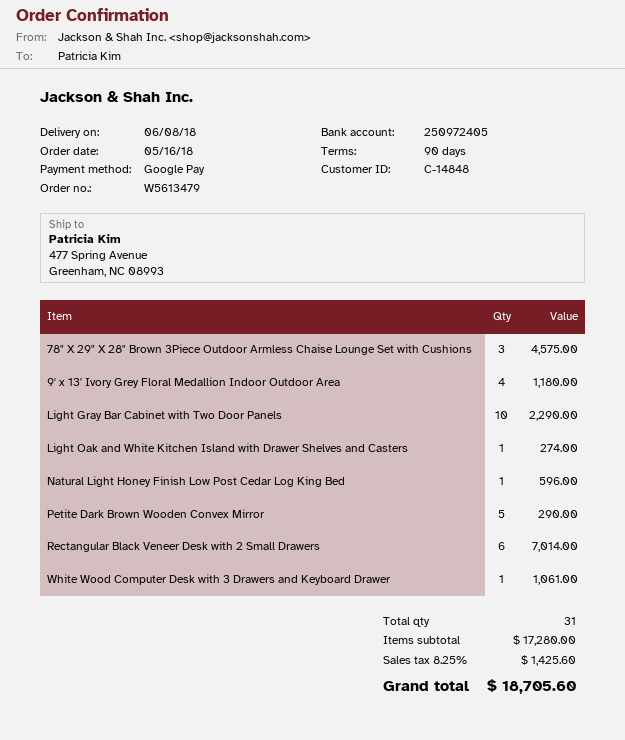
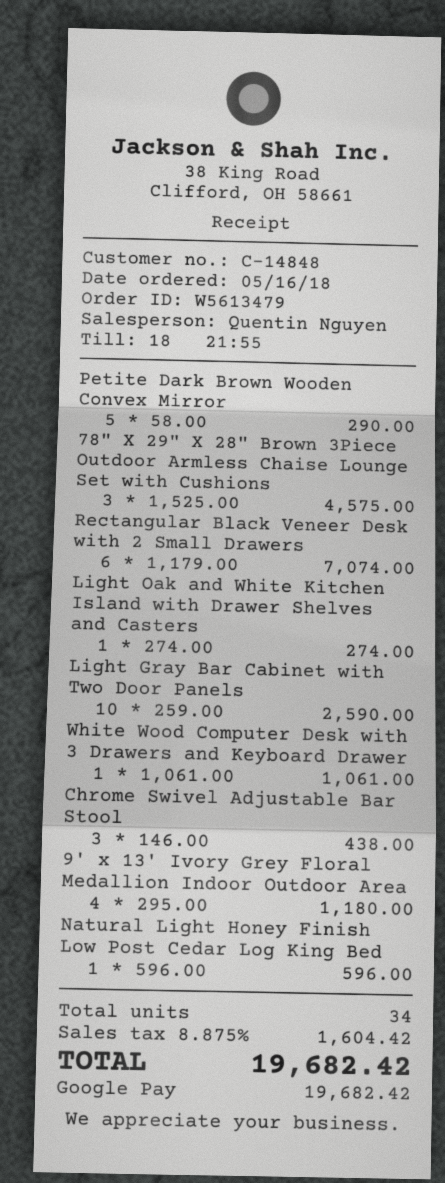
Light Gray Bar Cabinet with Two Door Panels: 10 for 2290.00 -> 10 for 2590.00
Rectangular Black Veneer Desk with 2 Small Drawers: 6 for 7014.00 -> 6 for 7074.00
Chrome Swivel Adjustable Bar Stool: none -> 3 for 438.00
total quantity: 31 -> 34
tax: 8.25% = 1425.60 -> 8.875% = 1604.42
total: 18705.60 -> 19682.42

